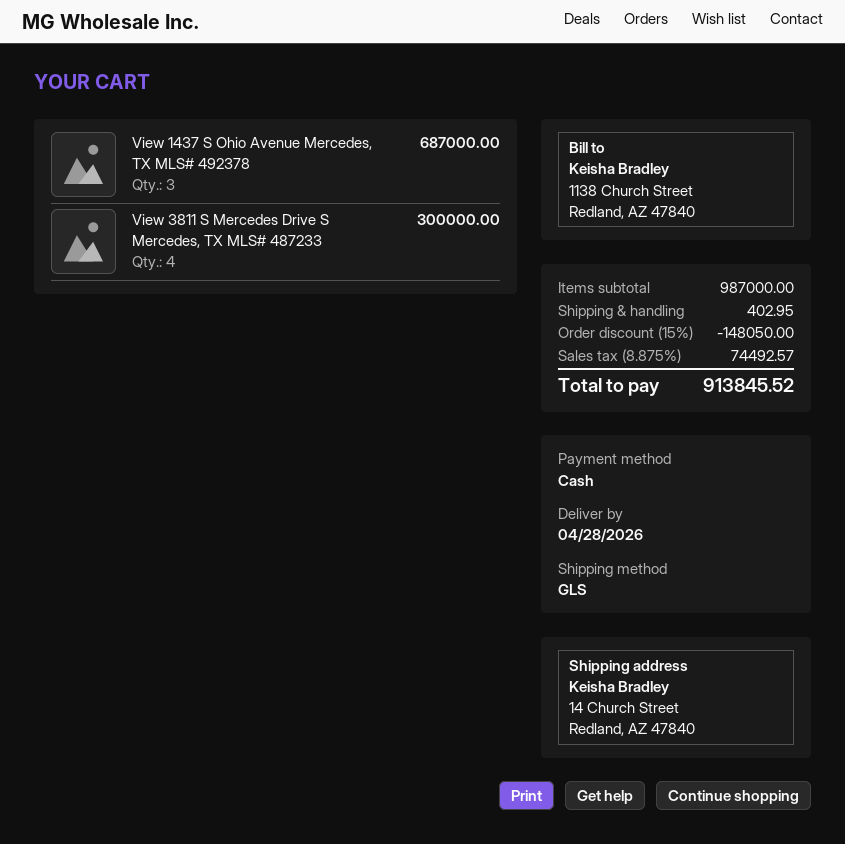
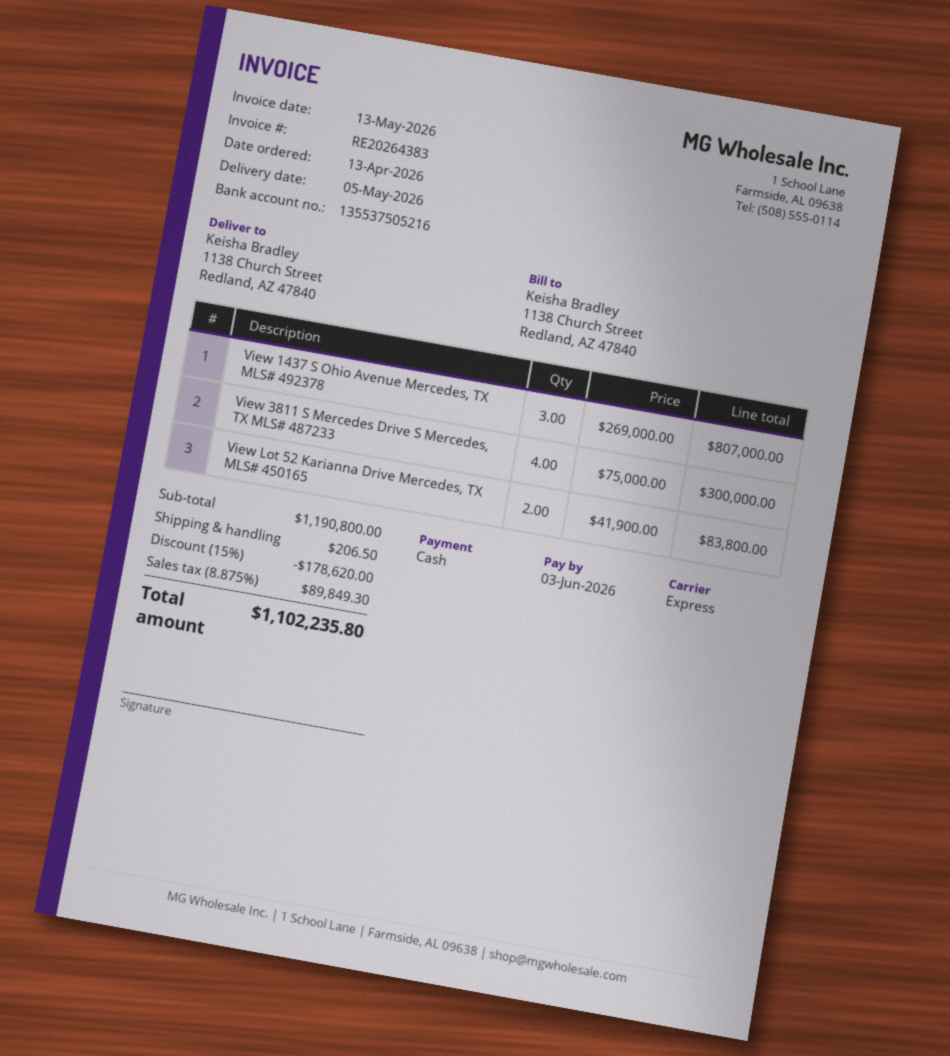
delivery date: 2026-04-28 -> 2026-05-05
shipping method: GLS -> express
ship to: 14 Church Street, Redland, AZ 47840 -> 1138 Church Street, Redland, AZ 47840
View 1437 S Ohio Avenue Mercedes, TX MLS# 492378: 3 for 687000.00 -> 3 for 807000.00
View Lot 52 Karianna Drive Mercedes, TX MLS# 450165: none -> 2 for 83800.00
subtotal: 987000.00 -> 1190800.00
discount: 15% = 148050.00 -> 15% = 178620.00
shipping: 402.95 -> 206.50
tax: 8.875% = 74492.57 -> 8.875% = 89849.30
total: 913845.52 -> 1102235.80

